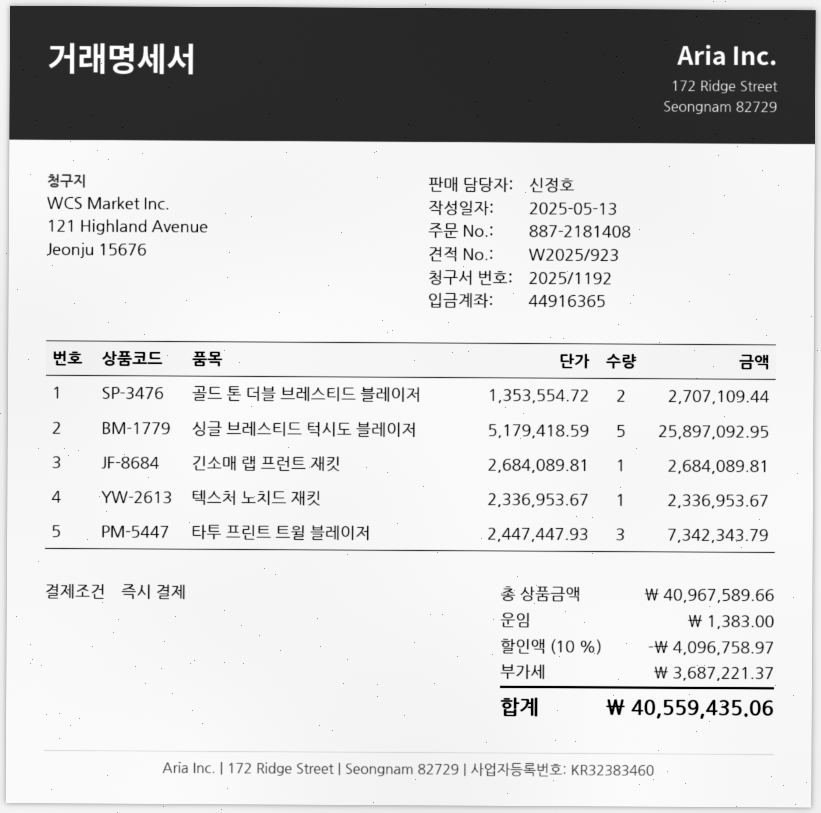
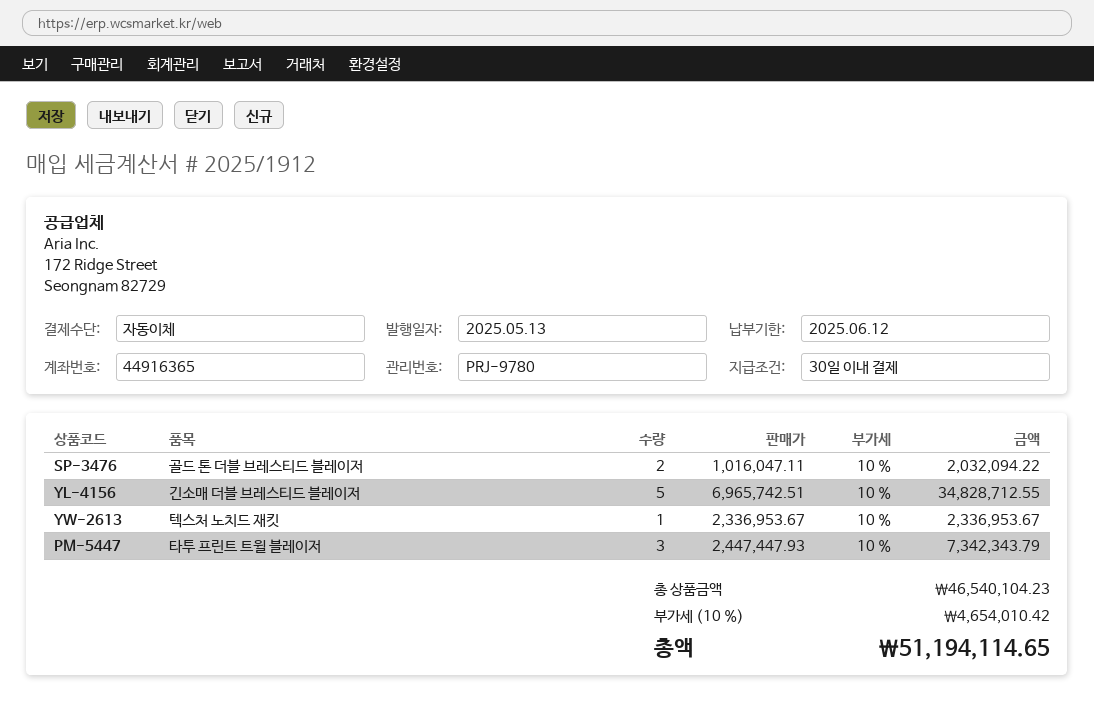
invoice number: 2025/1192 -> 2025/1912
payment terms: on receipt -> 30 days
골드 톤 더블 브레스티드 블레이저: 2 x 1353554.72 = 2707109.44 -> 2 x 1016047.11 = 2032094.22
싱글 브레스티드 턱시도 블레이저: 5 x 5179418.59 = 25897092.95 -> none
긴소매 랩 프런트 재킷: 1 x 2684089.81 = 2684089.81 -> none
긴소매 더블 브레스티드 블레이저: none -> 5 x 6965742.51 = 34828712.55
subtotal: 40967589.66 -> 46540104.23
discount: 10% = 4096758.97 -> none
shipping: 1383.00 -> none
tax: 3687221.37 -> 4654010.42
total: 40559435.06 -> 51194114.65

